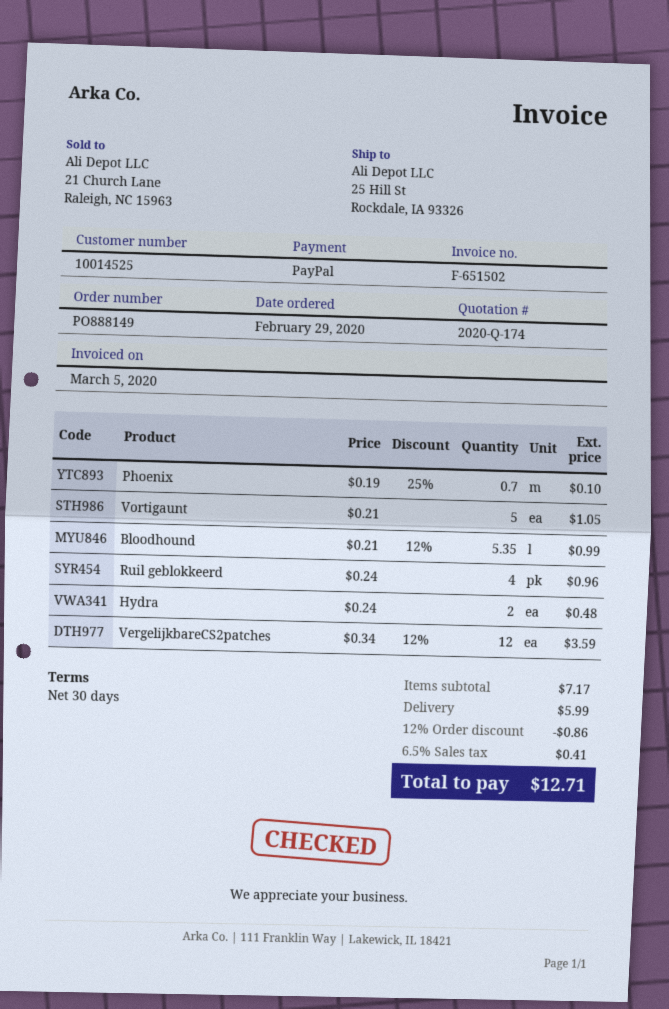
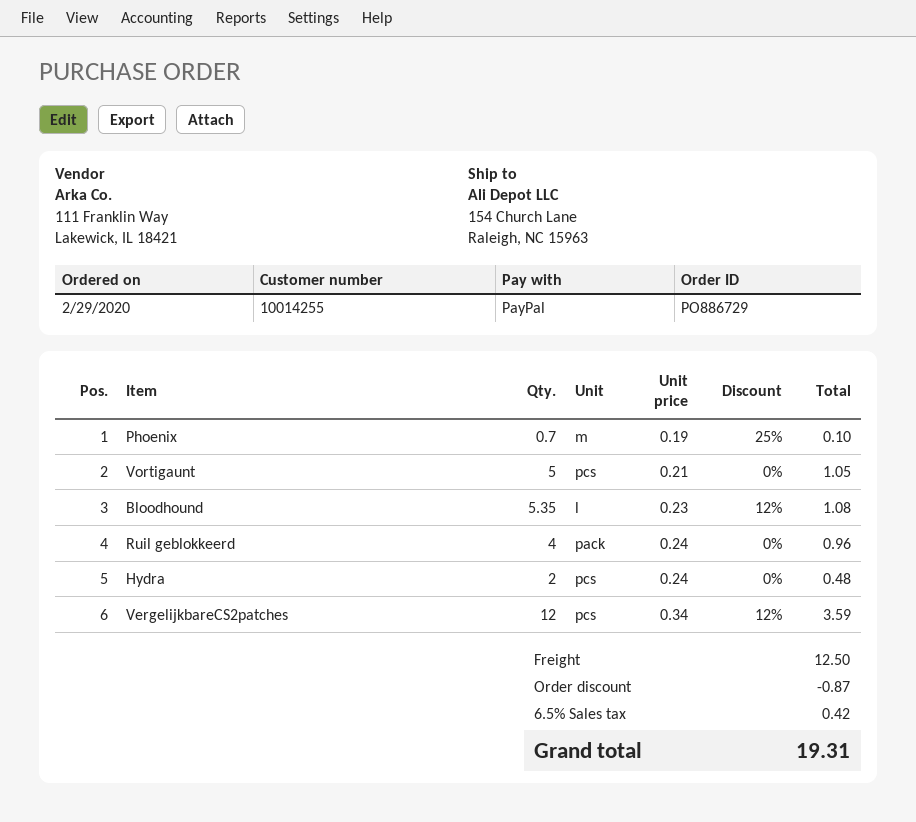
order number: PO888149 -> PO886729
customer number: 10014525 -> 10014255
ship to: 25 Hill St, Rockdale, IA 93326 -> 154 Church Lane, Raleigh, NC 15963
Bloodhound: 5.35 x 0.21 - 12% = 0.99 -> 5.35 x 0.23 - 12% = 1.08
discount: 0.86 -> 0.87
shipping: 5.99 -> 12.50
tax: 6.5% = 0.41 -> 6.5% = 0.42
total: 12.71 -> 19.31

